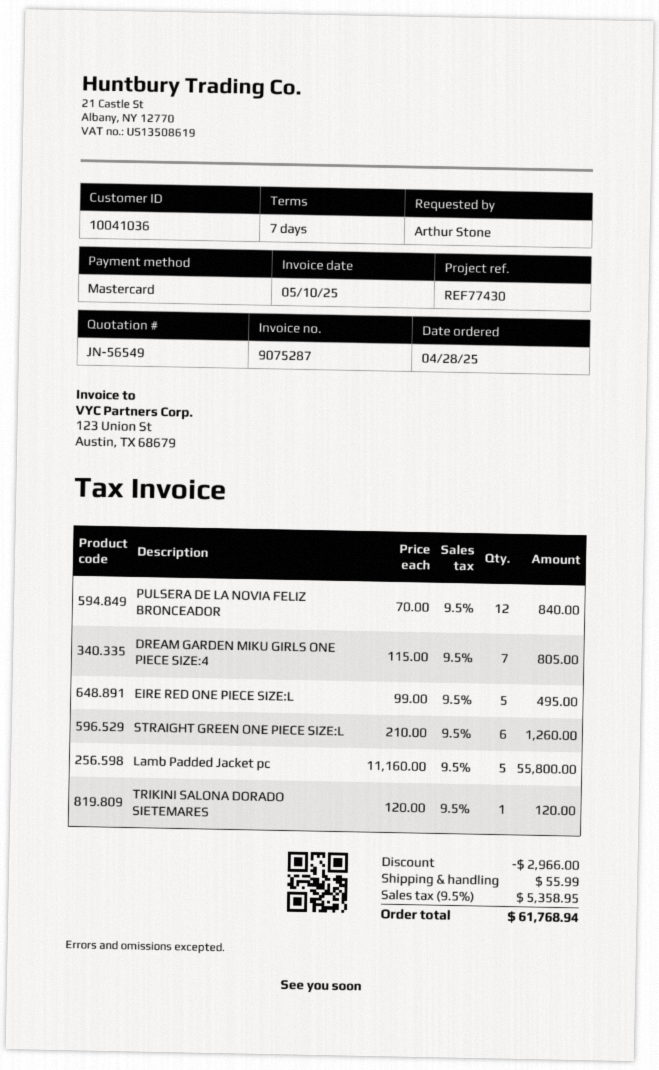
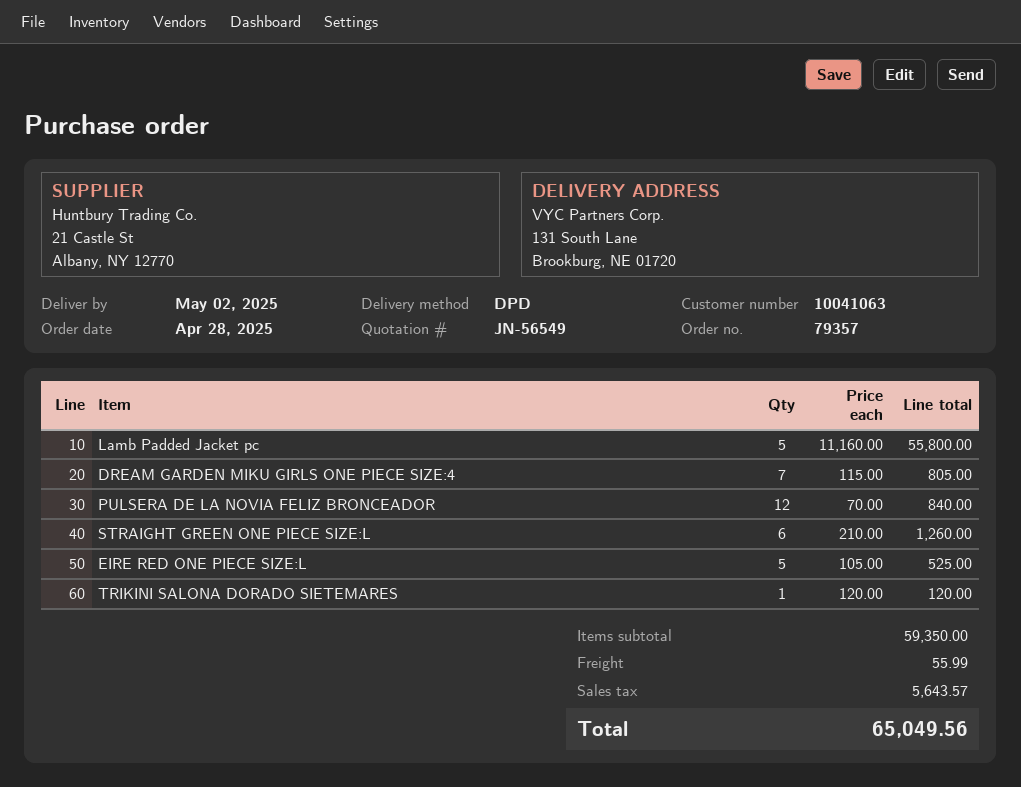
customer number: 10041036 -> 10041063
EIRE RED ONE PIECE SIZE:L: 5 x 99.00 = 495.00 -> 5 x 105.00 = 525.00
discount: 2966.00 -> none
tax: 5358.95 -> 5643.57
total: 61768.94 -> 65049.56

